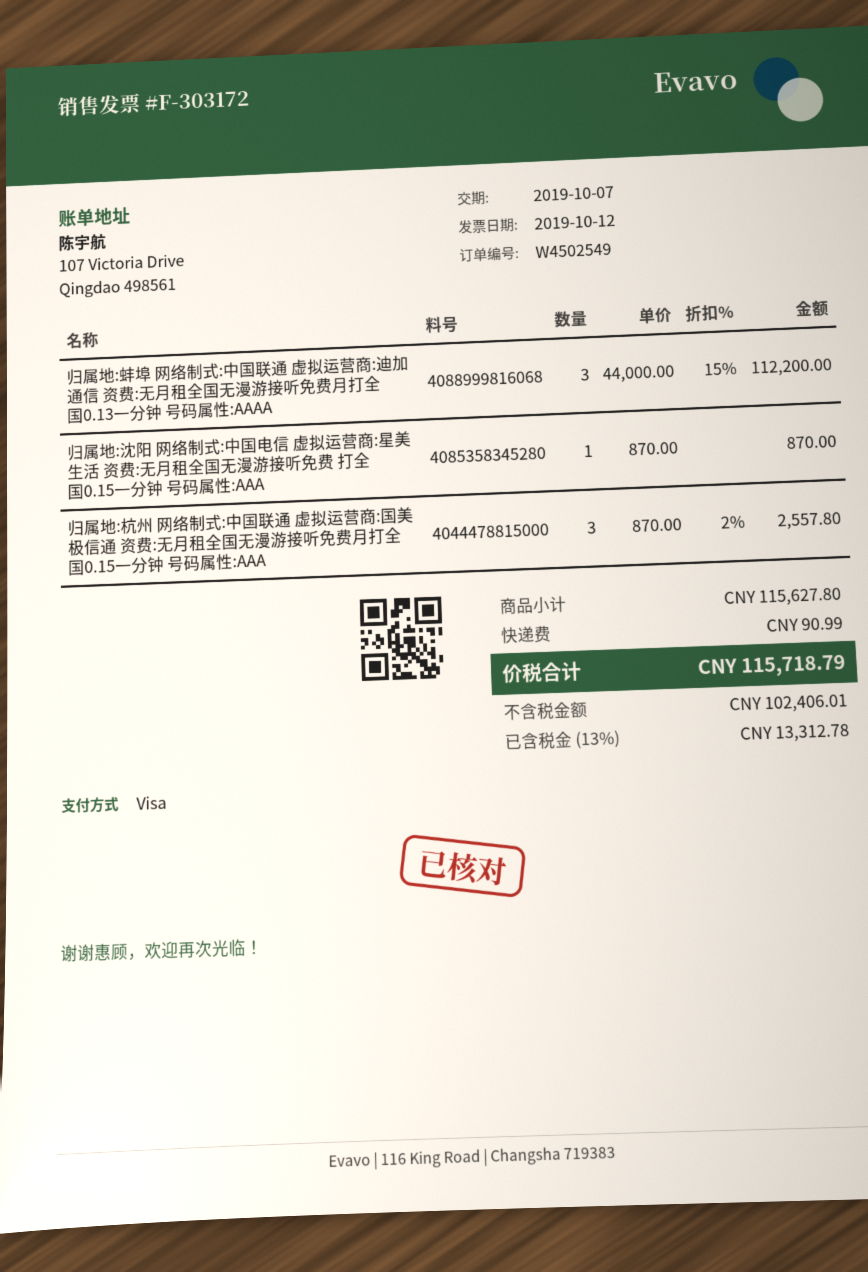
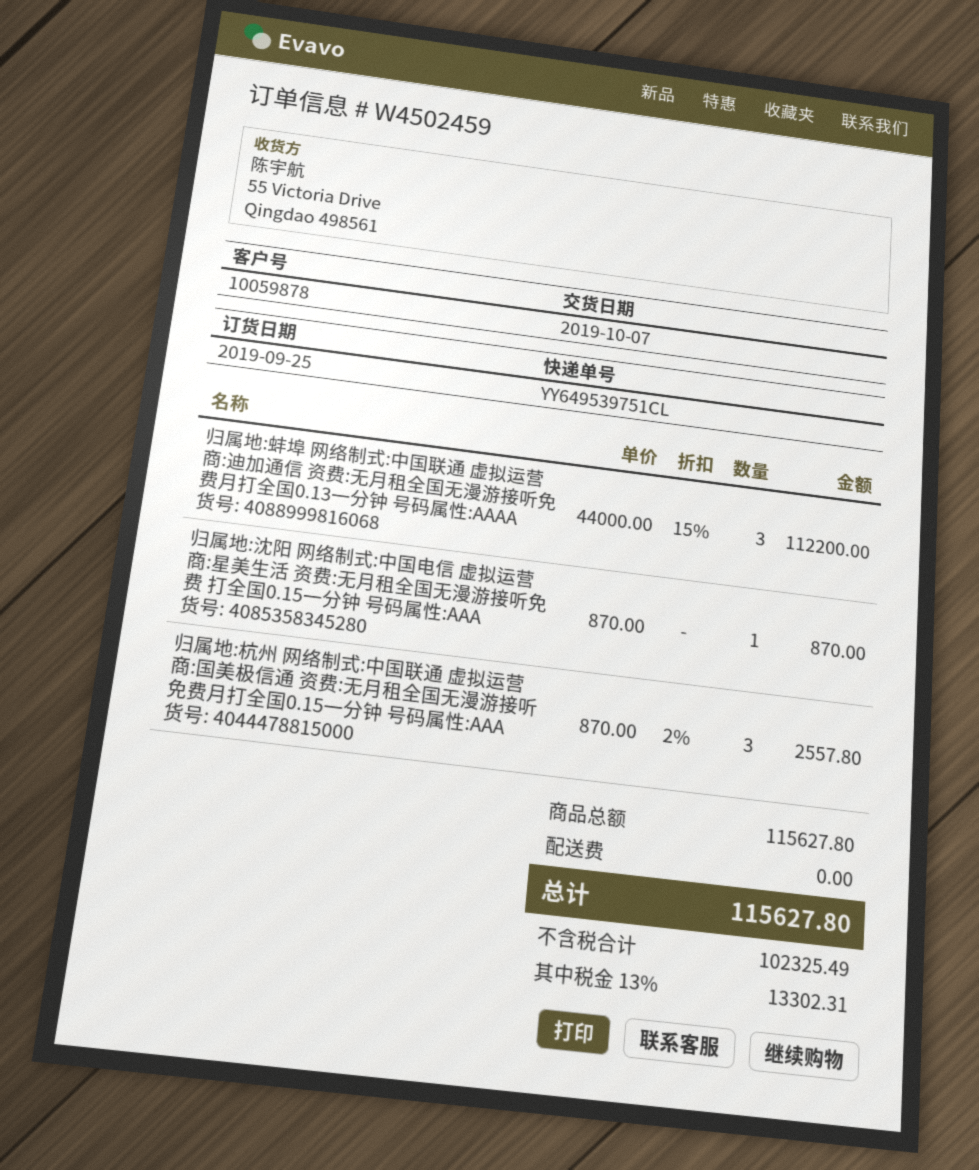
order number: W4502549 -> W4502459
shipping: 90.99 -> 0.00
net: 102406.01 -> 102325.49
tax: 13% = 13312.78 -> 13% = 13302.31
total: 115718.79 -> 115627.80

